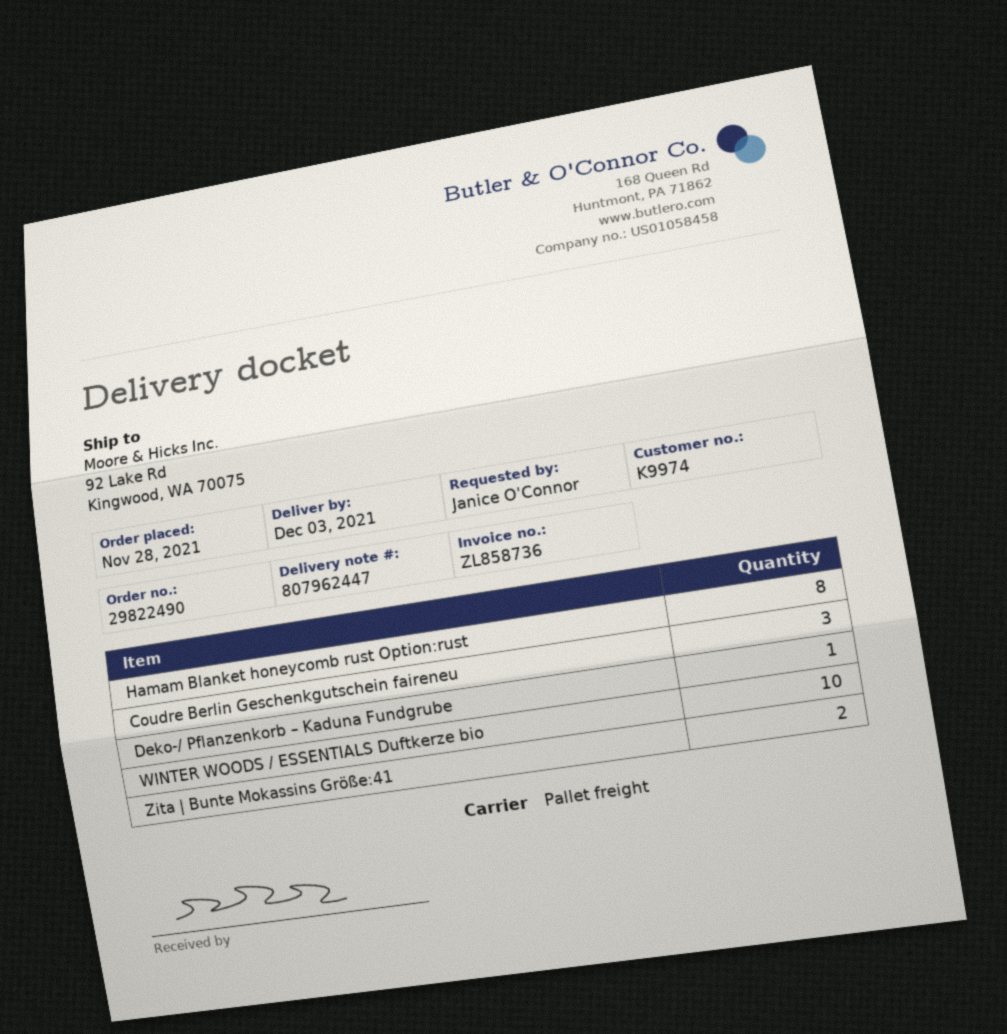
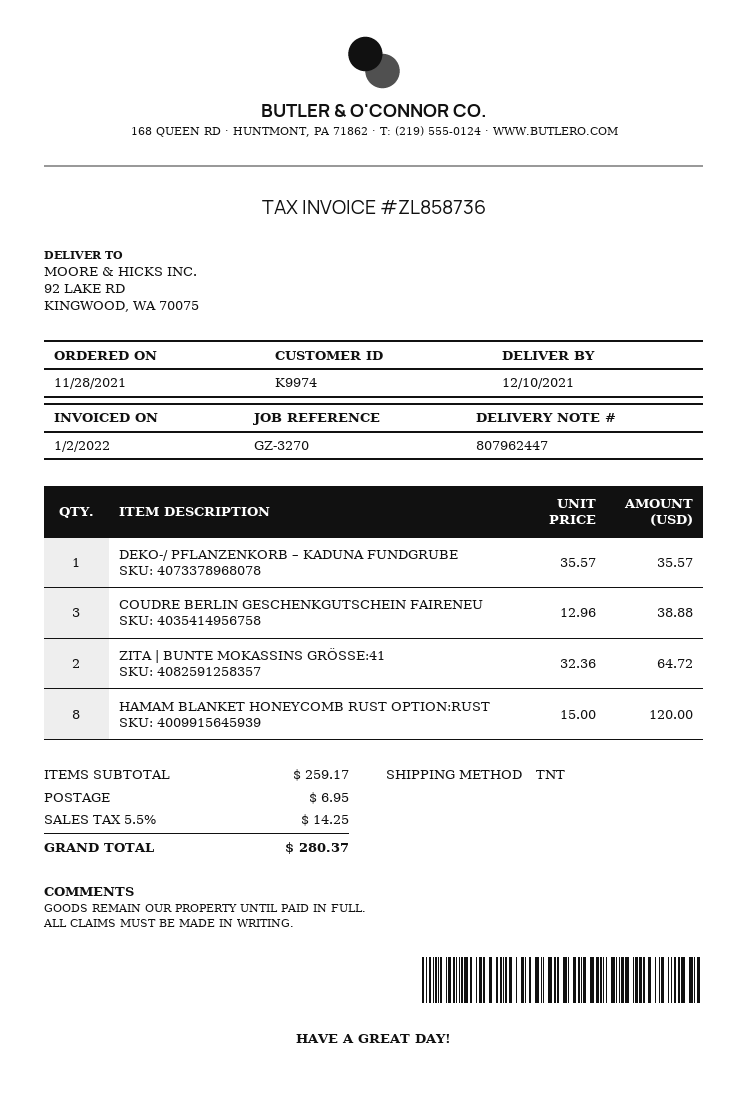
delivery date: 2021-12-03 -> 2021-12-10
shipping method: pallet freight -> TNT
WINTER WOODS / ESSENTIALS Duftkerze bio: 10 -> none

